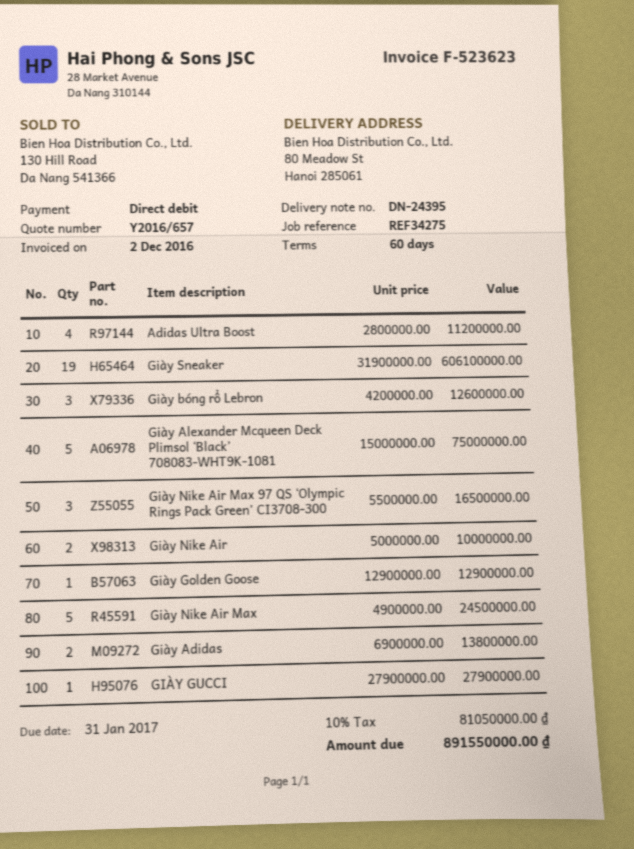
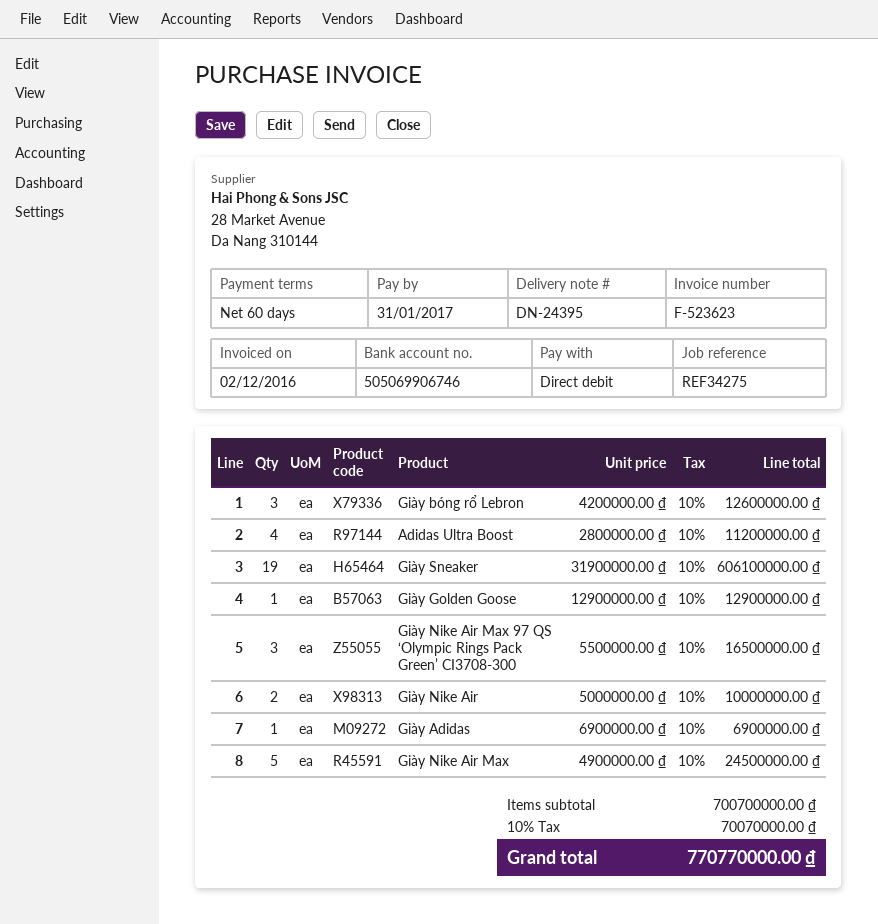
Giày Alexander Mcqueen Deck Plimsol ‘Black’ 708083-WHT9K-1081: 5 x 15000000.00 = 75000000.00 -> none
Giày Adidas: 2 x 6900000.00 = 13800000.00 -> 1 x 6900000.00 = 6900000.00
GIÀY GUCCI: 1 x 27900000.00 = 27900000.00 -> none
tax: 10% = 81050000.00 -> 10% = 70070000.00
total: 891550000.00 -> 770770000.00

